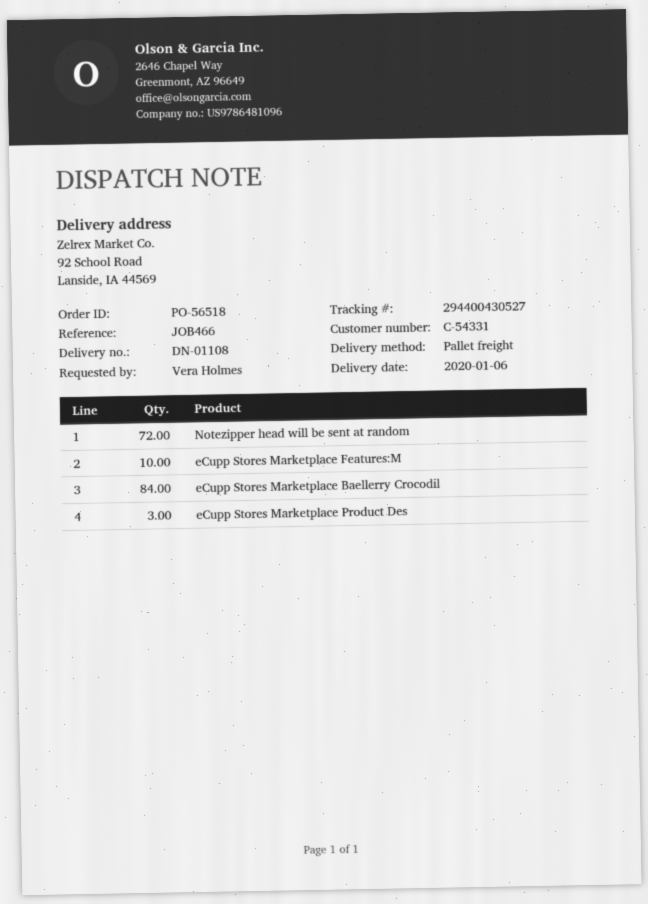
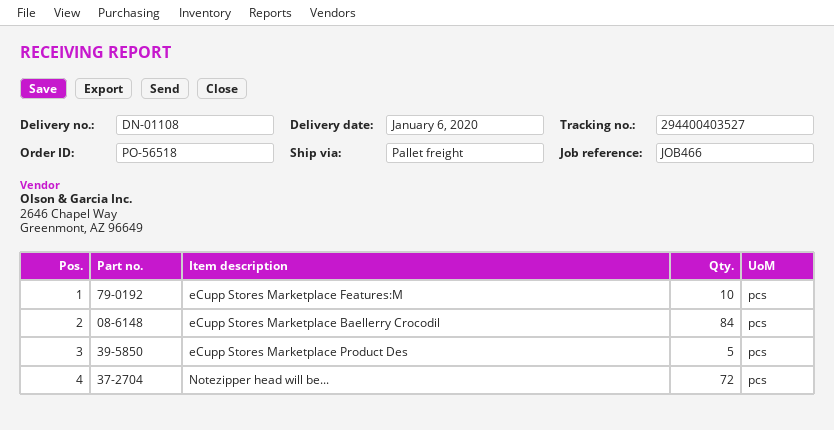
tracking number: 294400430527 -> 294400403527
eCupp Stores Marketplace Product Des: 3 -> 5

